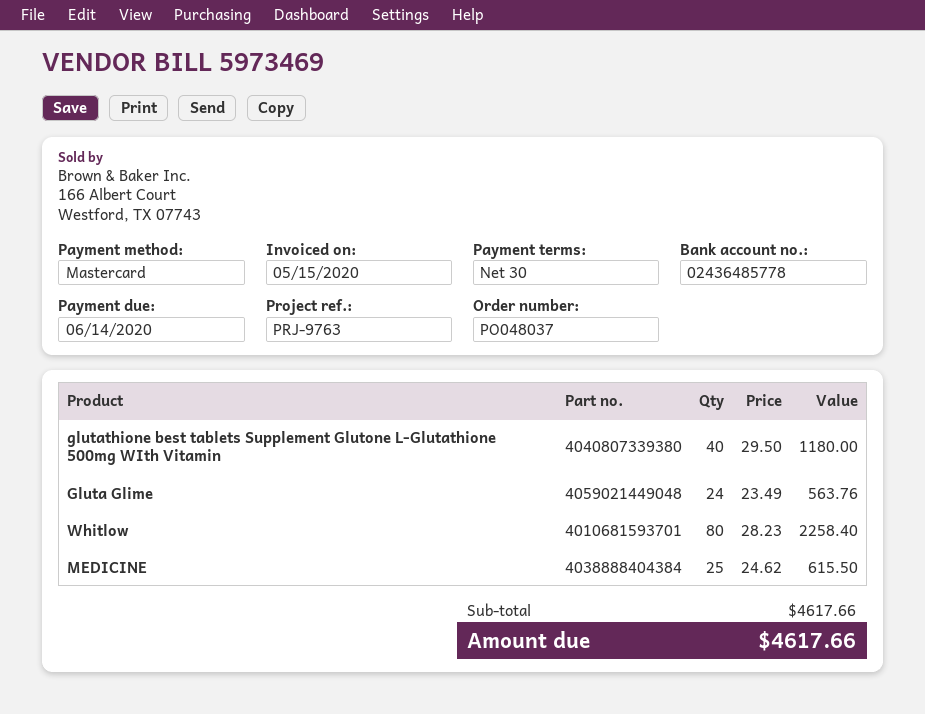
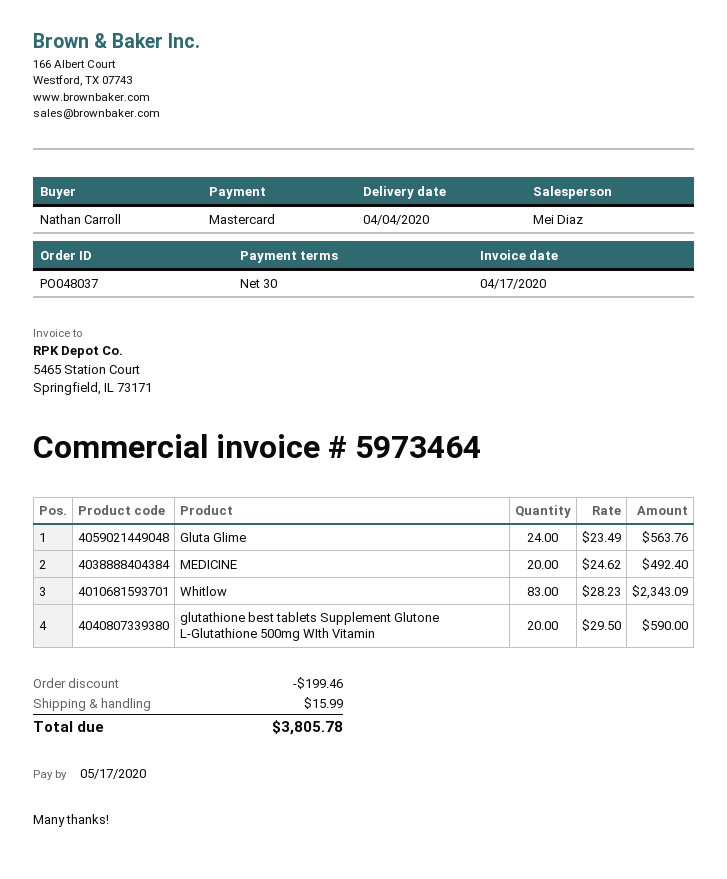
invoice number: 5973469 -> 5973464
invoice date: 2020-05-15 -> 2020-04-17
due date: 2020-06-14 -> 2020-05-17
glutathione best tablets Supplement Glutone L-Glutathione 500mg WIth Vitamin: 40 x 29.50 = 1180.00 -> 20 x 29.50 = 590.00
Whitlow: 80 x 28.23 = 2258.40 -> 83 x 28.23 = 2343.09
MEDICINE: 25 x 24.62 = 615.50 -> 20 x 24.62 = 492.40
discount: none -> 199.46
shipping: none -> 15.99
total: 4617.66 -> 3805.78

